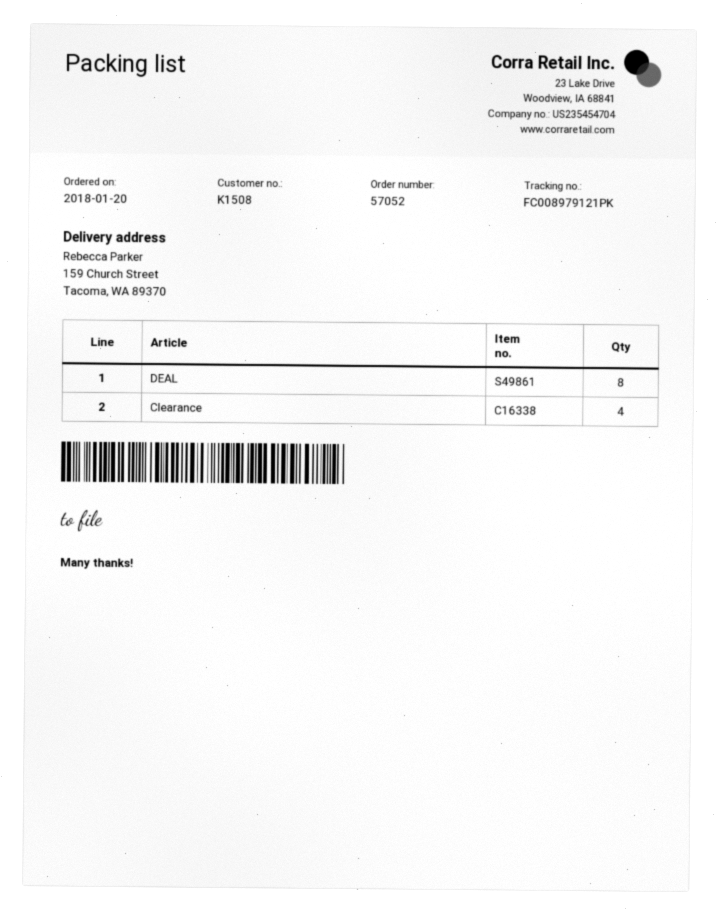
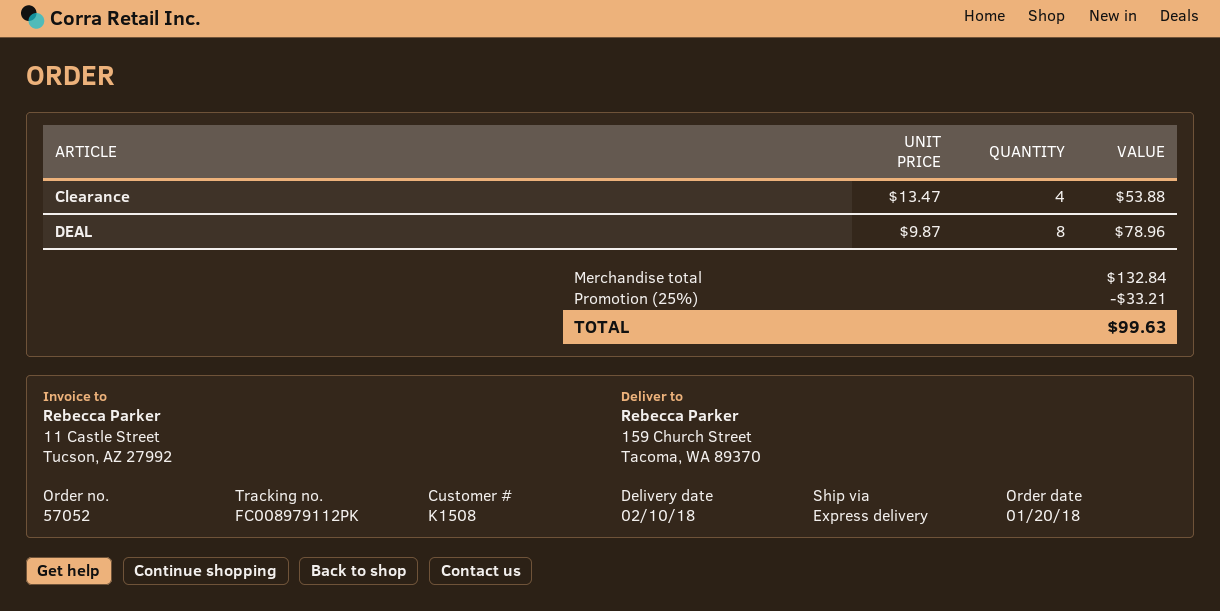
tracking number: FC008979121PK -> FC008979112PK

